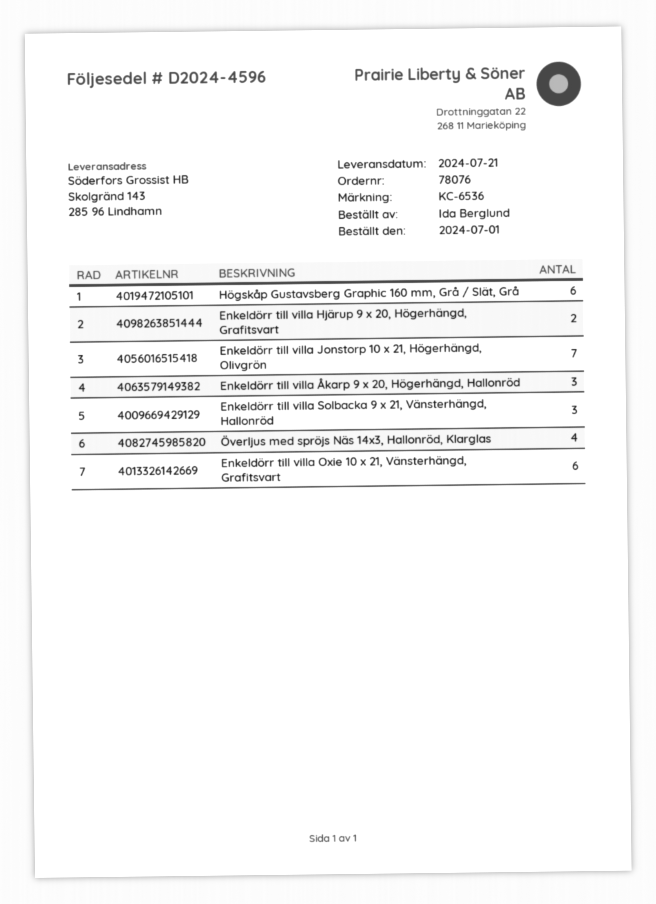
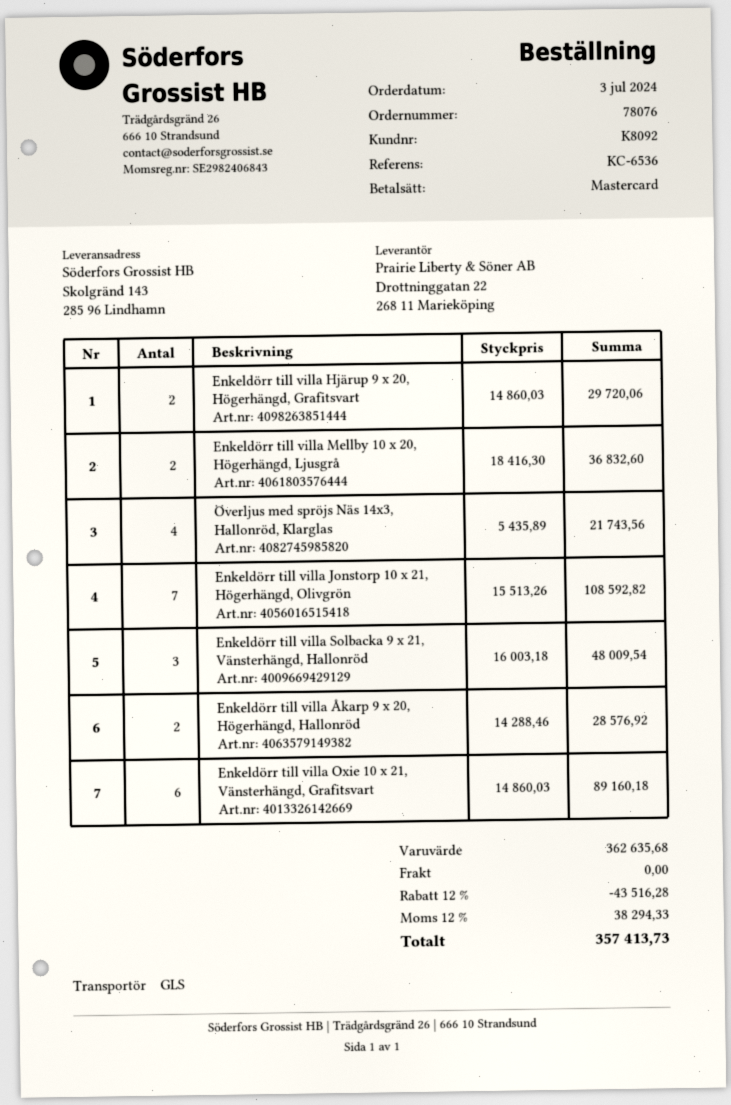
order date: 2024-07-01 -> 2024-07-03
Högskåp Gustavsberg Graphic 160 mm, Grå / Slät, Grå: 6 -> none
Enkeldörr till villa Åkarp 9 x 20, Högerhängd, Hallonröd: 3 -> 2
Enkeldörr till villa Mellby 10 x 20, Högerhängd, Ljusgrå: none -> 2

